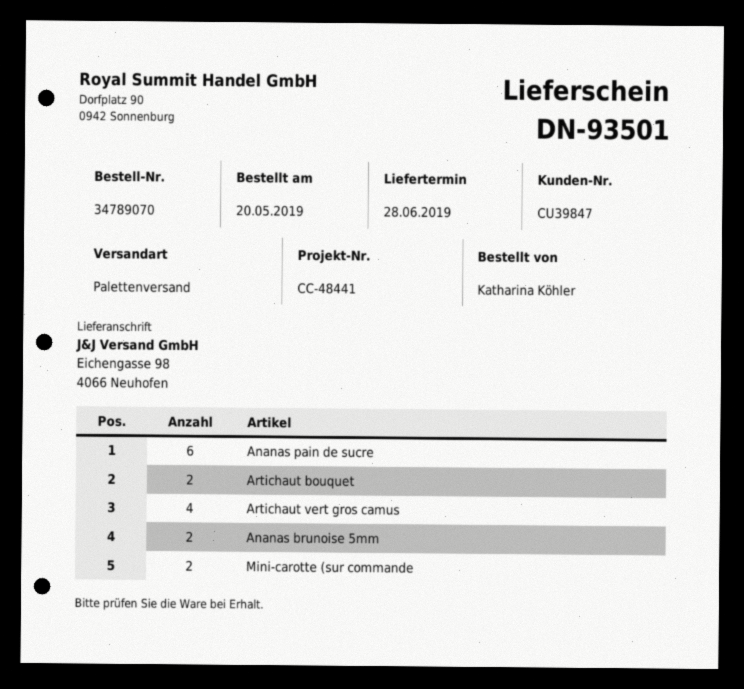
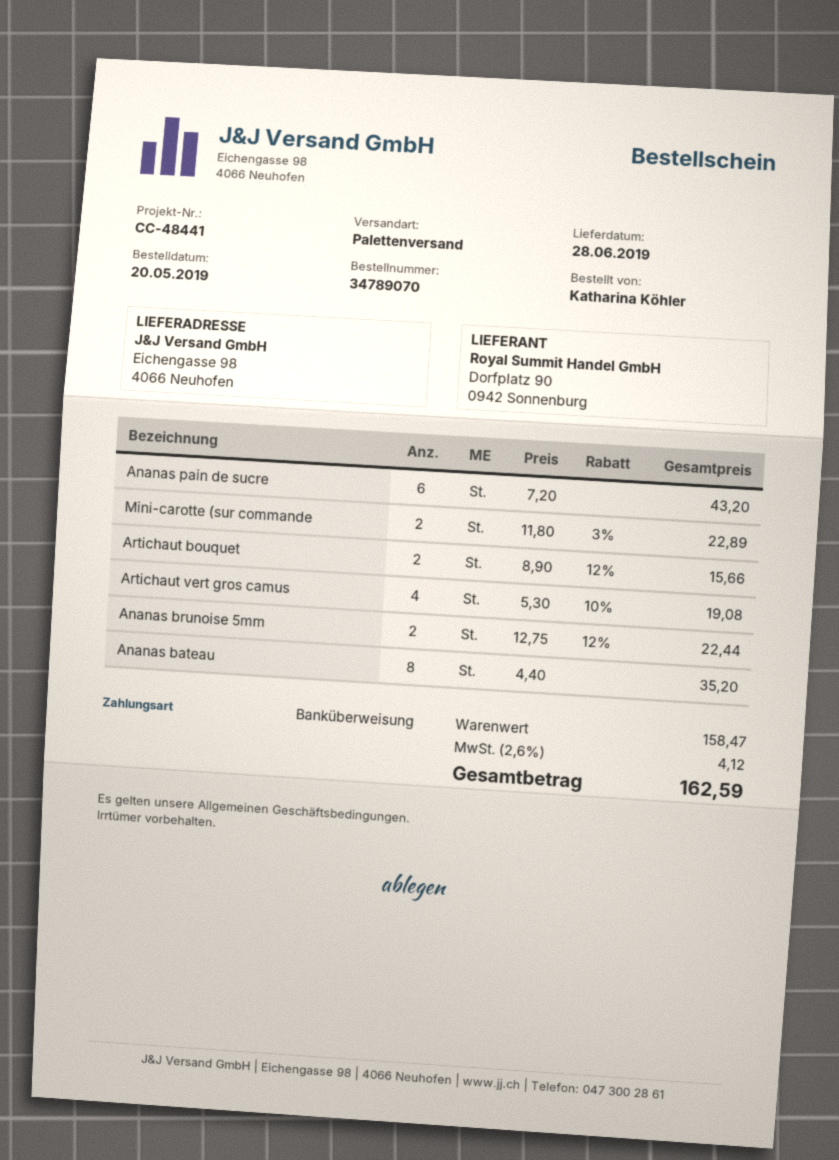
Ananas bateau: none -> 8

